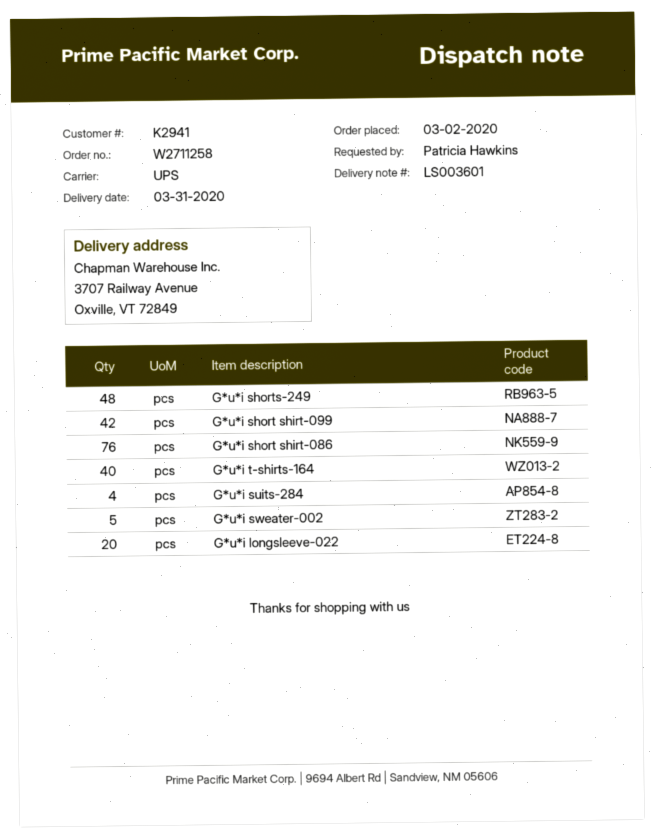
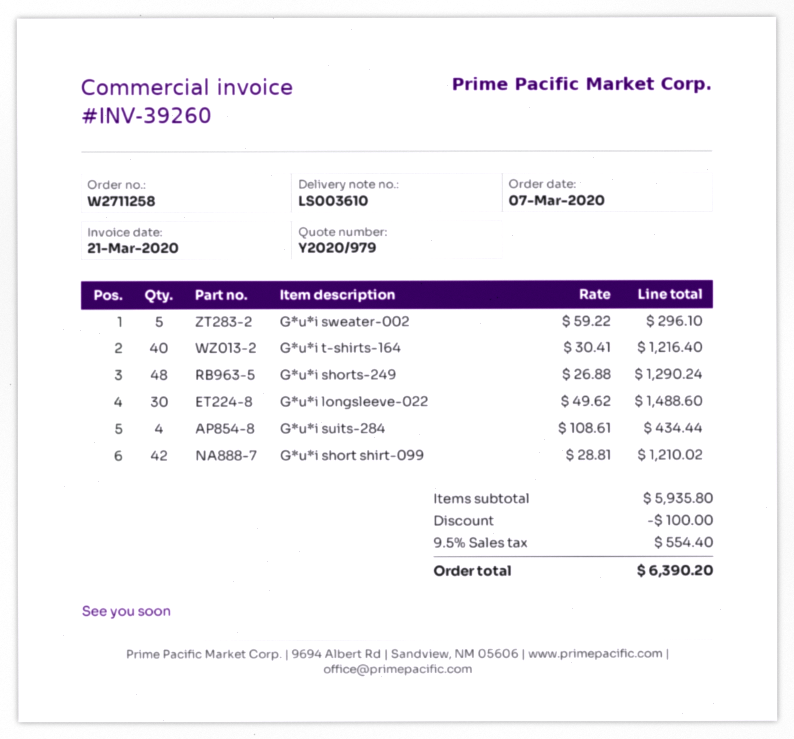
order date: 2020-03-02 -> 2020-03-07
delivery note number: LS003601 -> LS003610
G*u*i short shirt-086: 76 -> none
G*u*i longsleeve-022: 20 -> 30

